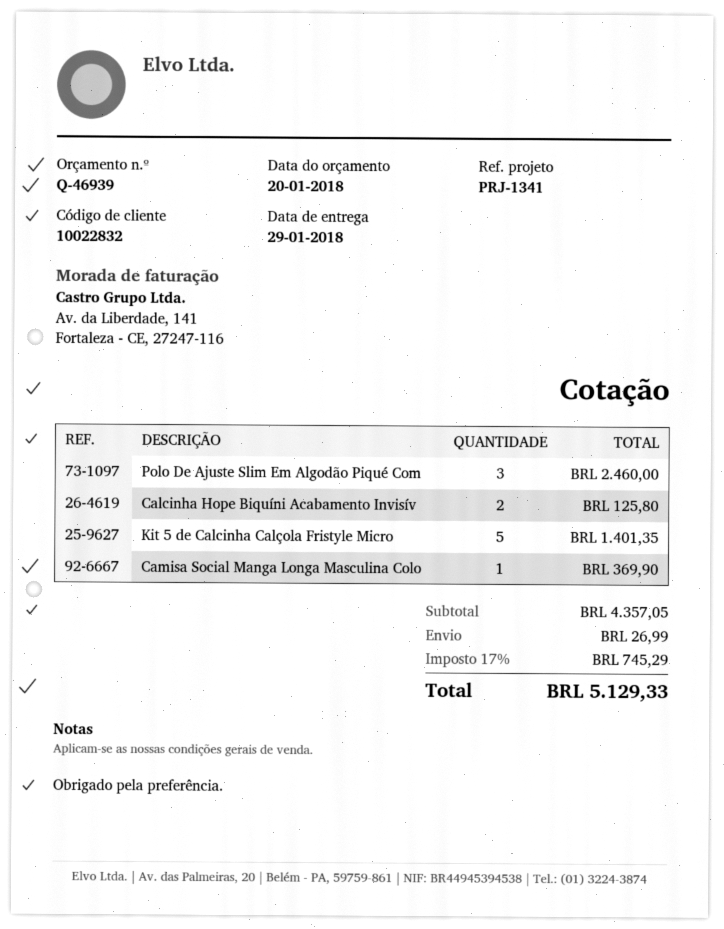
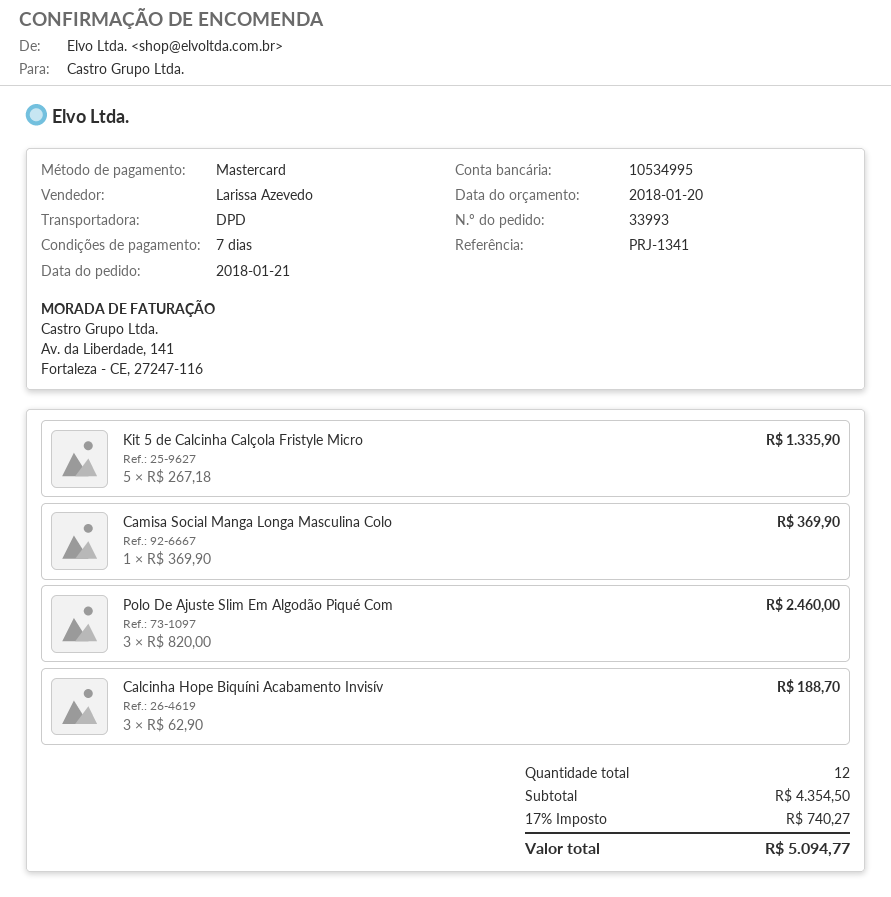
Calcinha Hope Biquíni Acabamento Invisív: 2 for 125.80 -> 3 for 188.70
Kit 5 de Calcinha Calçola Fristyle Micro: 5 for 1401.35 -> 5 for 1335.90
subtotal: 4357.05 -> 4354.50
shipping: 26.99 -> none
tax: 17% = 745.29 -> 17% = 740.27
total: 5129.33 -> 5094.77

